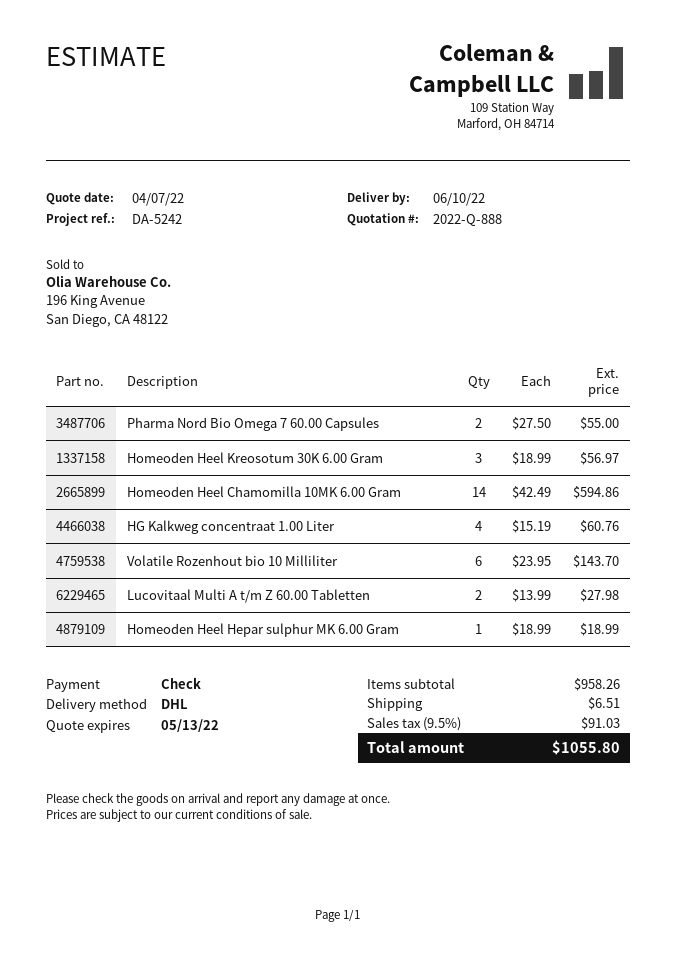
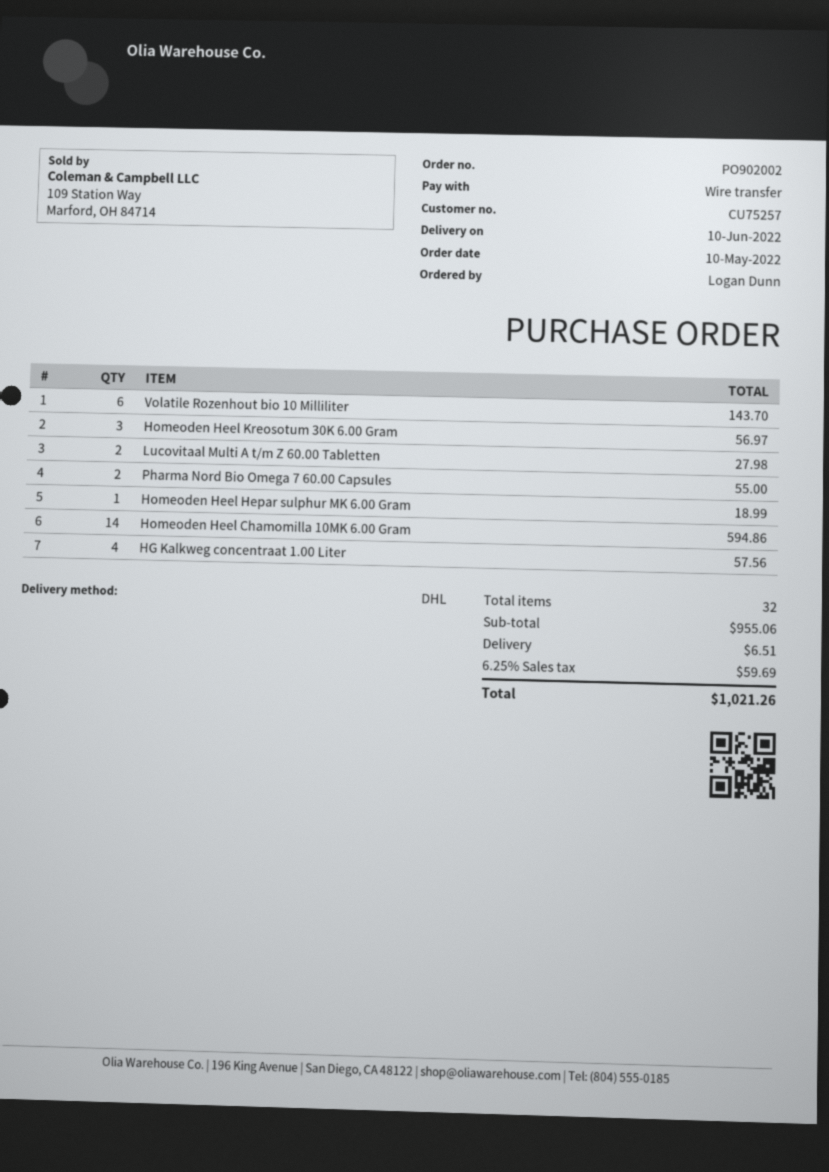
payment method: cheque -> bank transfer
HG Kalkweg concentraat 1.00 Liter: 4 for 60.76 -> 4 for 57.56
subtotal: 958.26 -> 955.06
tax: 9.5% = 91.03 -> 6.25% = 59.69
total: 1055.80 -> 1021.26

